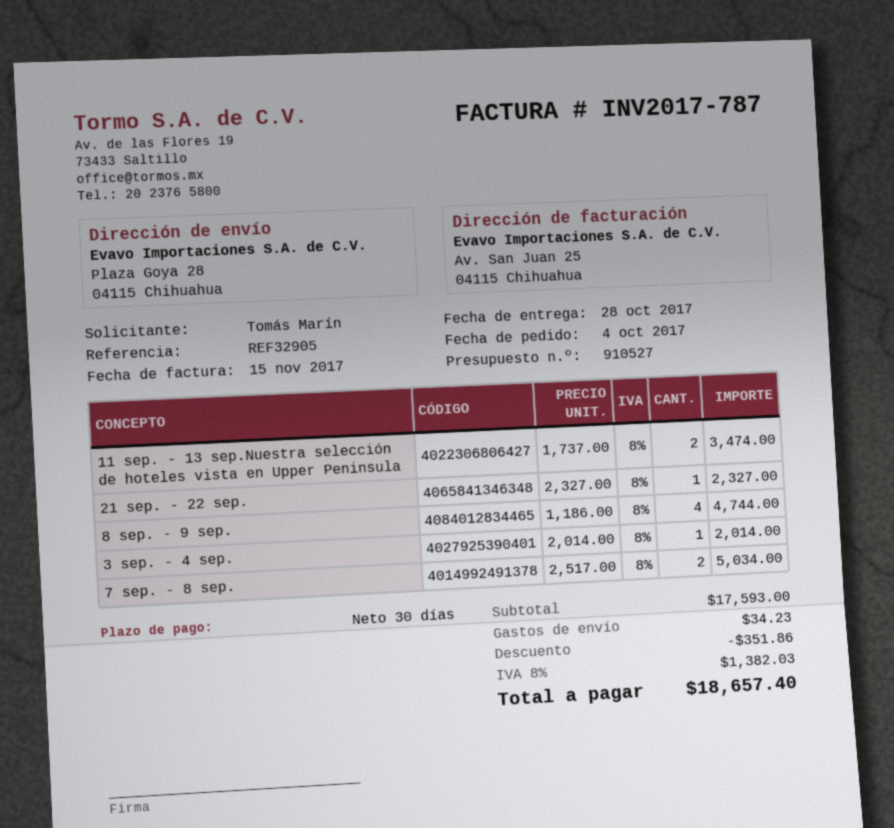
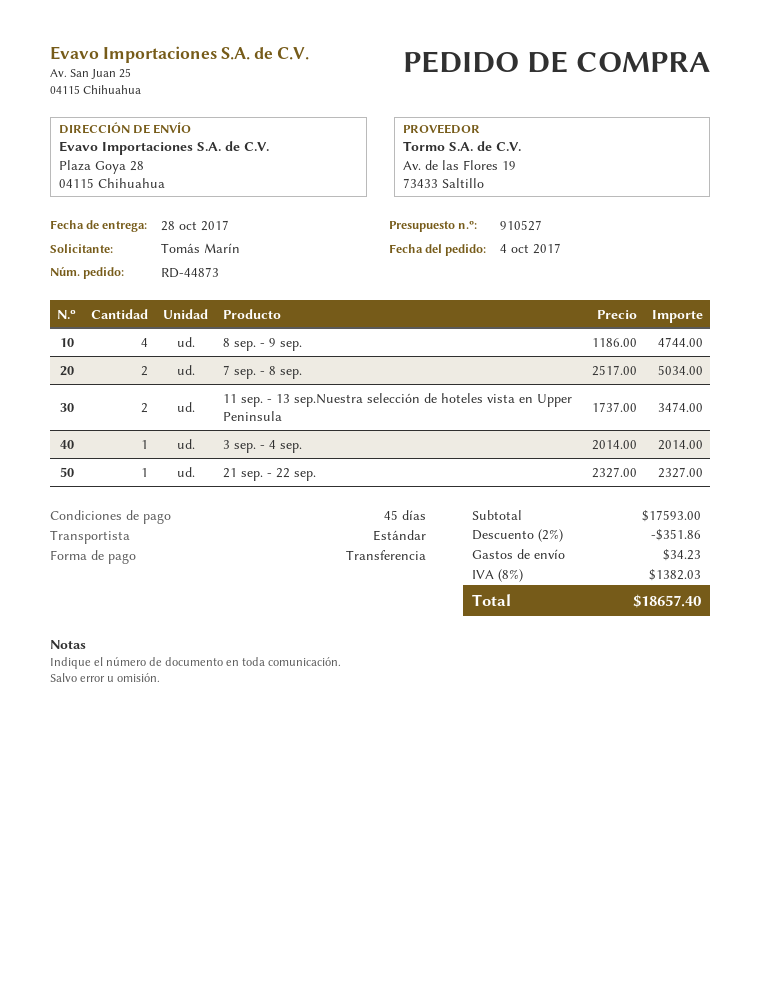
payment terms: 30 days -> 45 days

